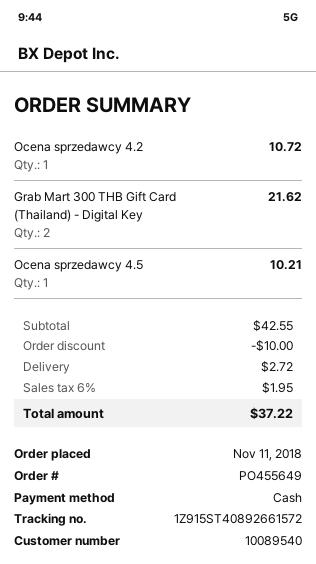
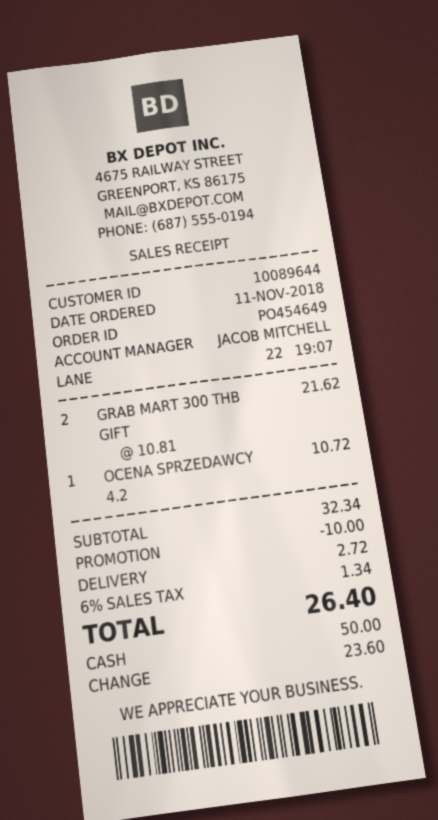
order number: PO455649 -> PO454649
customer number: 10089540 -> 10089644
Ocena sprzedawcy 4.5: 1 for 10.21 -> none
subtotal: 42.55 -> 32.34
tax: 6% = 1.95 -> 6% = 1.34
total: 37.22 -> 26.40

